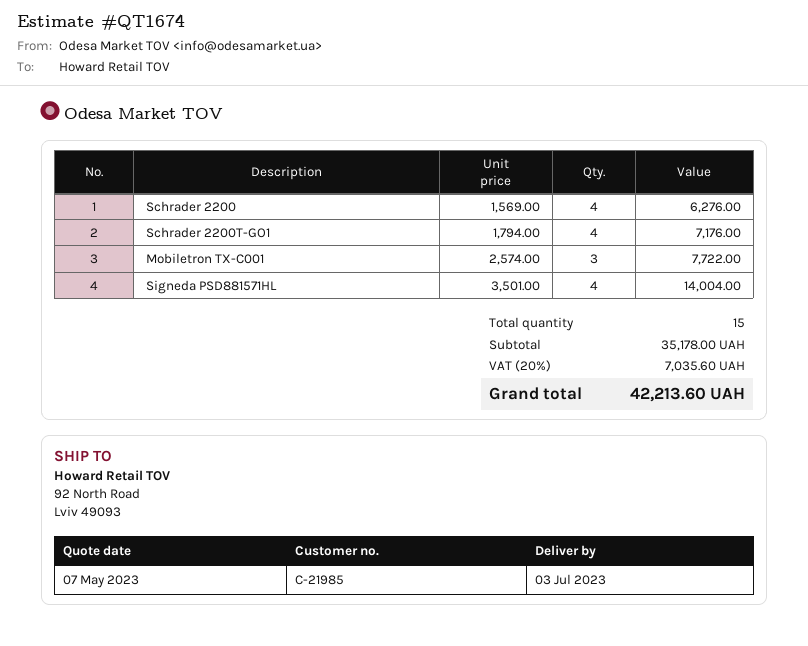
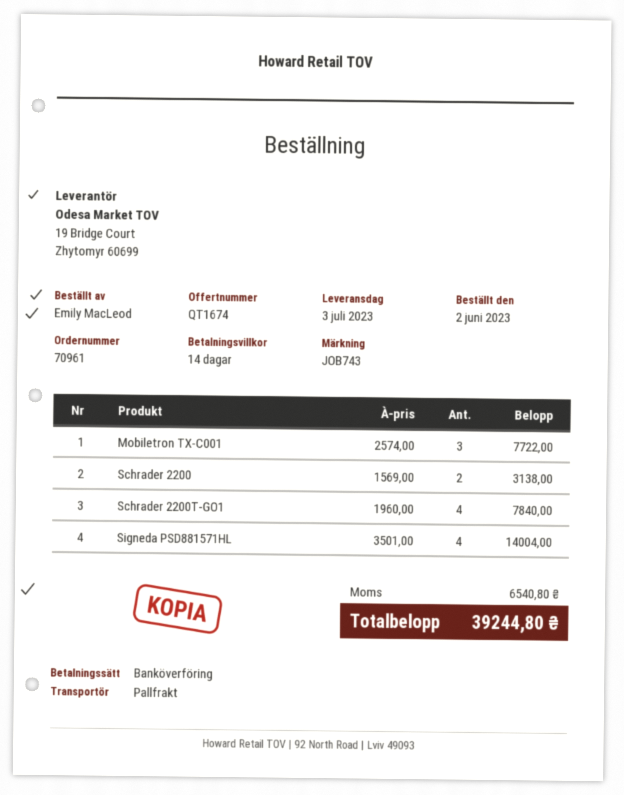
Schrader 2200: 4 x 1569.00 = 6276.00 -> 2 x 1569.00 = 3138.00
Schrader 2200T-GO1: 4 x 1794.00 = 7176.00 -> 4 x 1960.00 = 7840.00
tax: 7035.60 -> 6540.80
total: 42213.60 -> 39244.80

